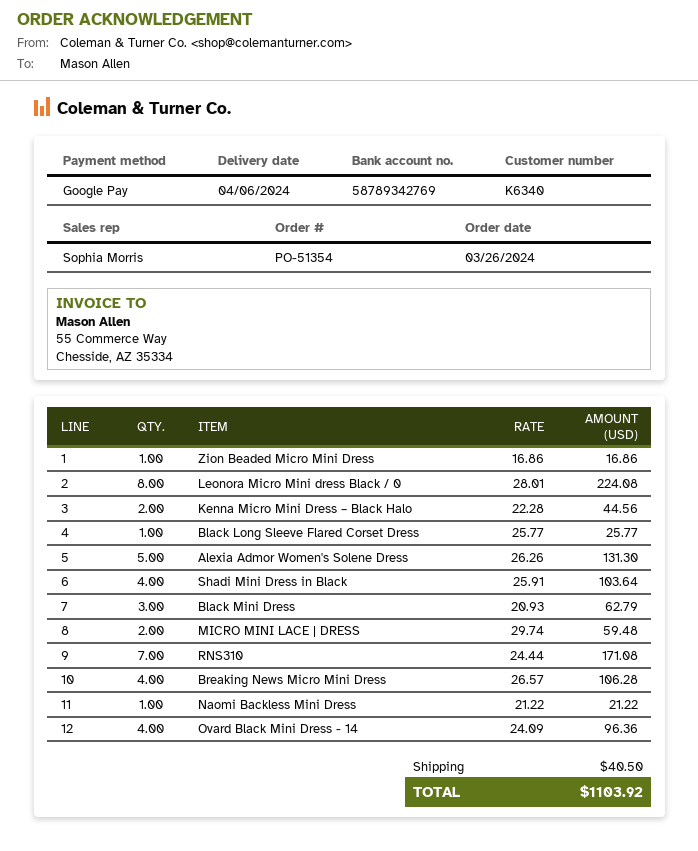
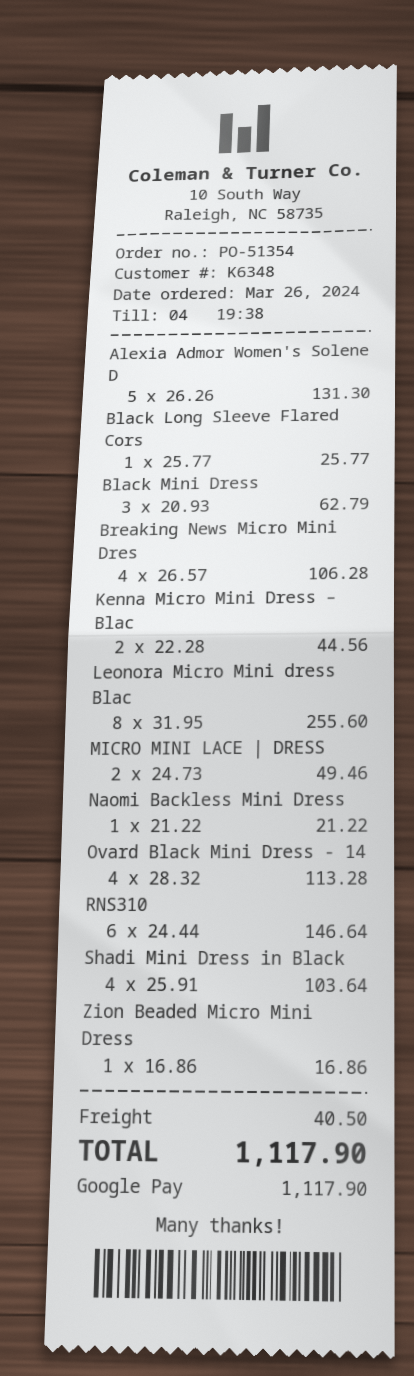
customer number: K6340 -> K6348
Leonora Micro Mini dress Black / 0: 8 x 28.01 = 224.08 -> 8 x 31.95 = 255.60
MICRO MINI LACE | DRESS: 2 x 29.74 = 59.48 -> 2 x 24.73 = 49.46
RNS310: 7 x 24.44 = 171.08 -> 6 x 24.44 = 146.64
Ovard Black Mini Dress - 14: 4 x 24.09 = 96.36 -> 4 x 28.32 = 113.28
total: 1103.92 -> 1117.90

